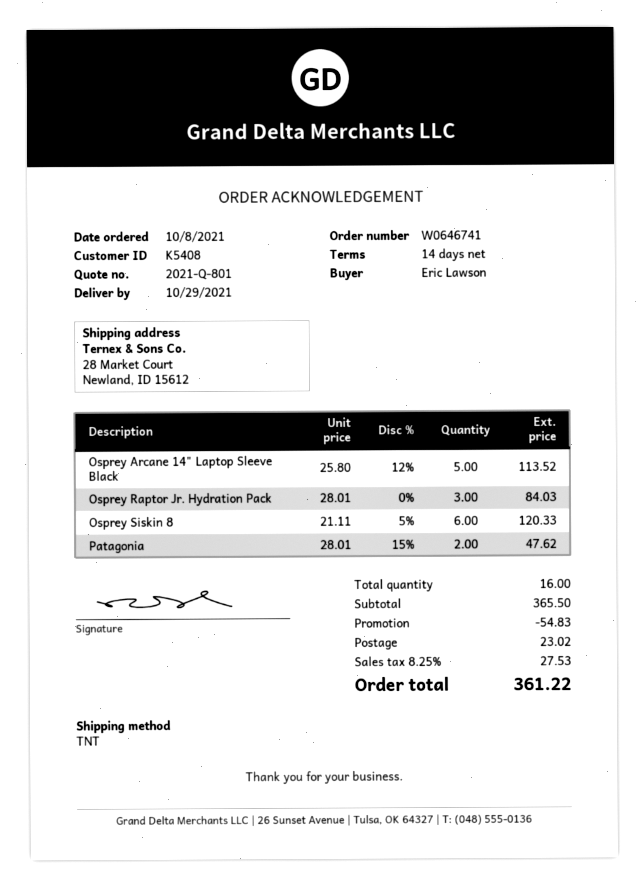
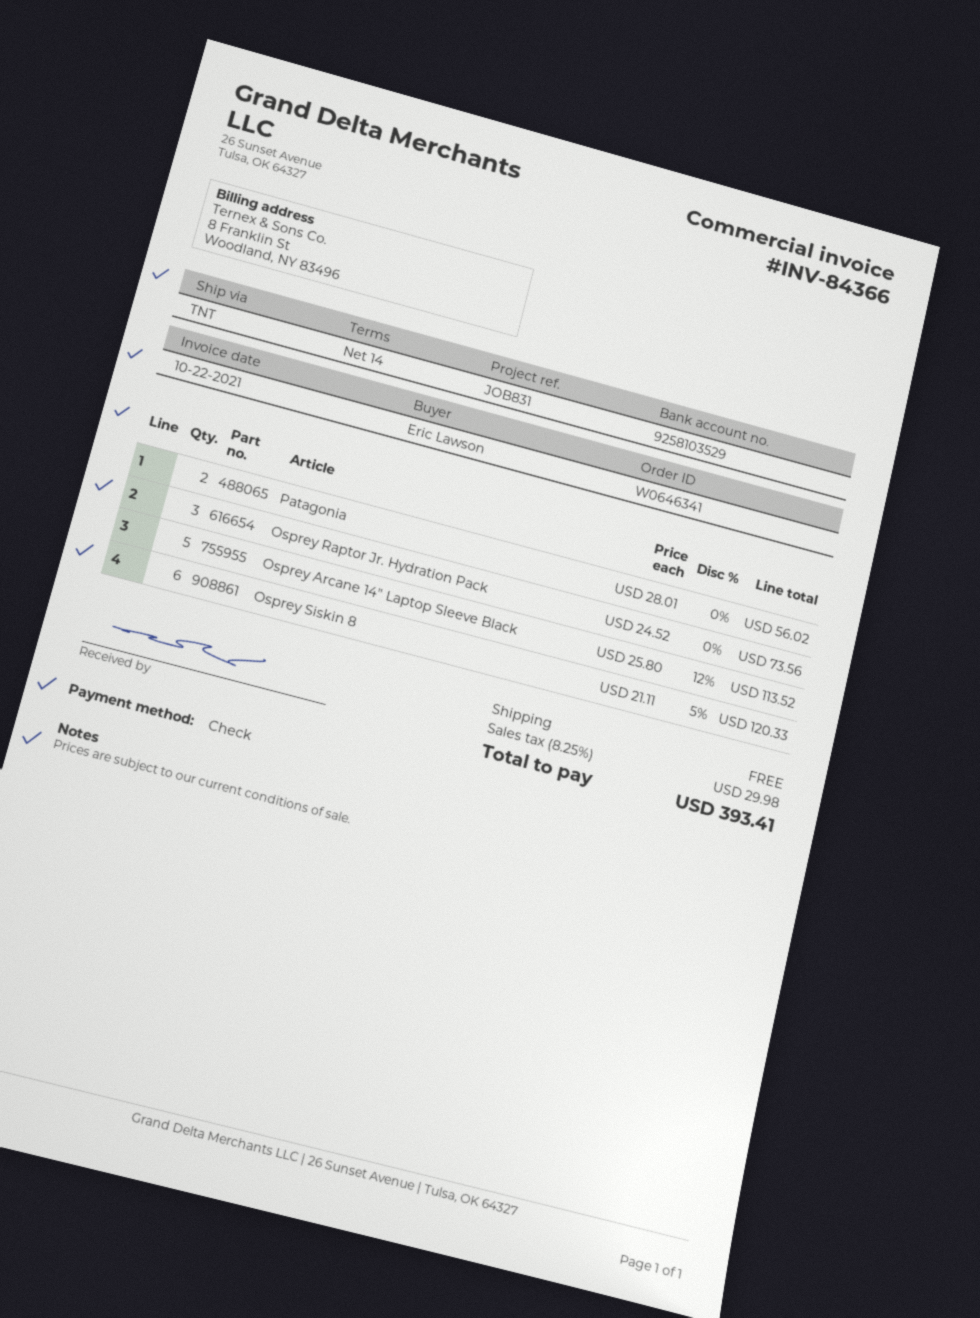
order number: W0646741 -> W0646341
Osprey Raptor Jr. Hydration Pack: 3 x 28.01 = 84.03 -> 3 x 24.52 = 73.56
Patagonia: 2 x 28.01 - 15% = 47.62 -> 2 x 28.01 = 56.02
discount: 54.83 -> none
shipping: 23.02 -> 0.00
tax: 8.25% = 27.53 -> 8.25% = 29.98
total: 361.22 -> 393.41

